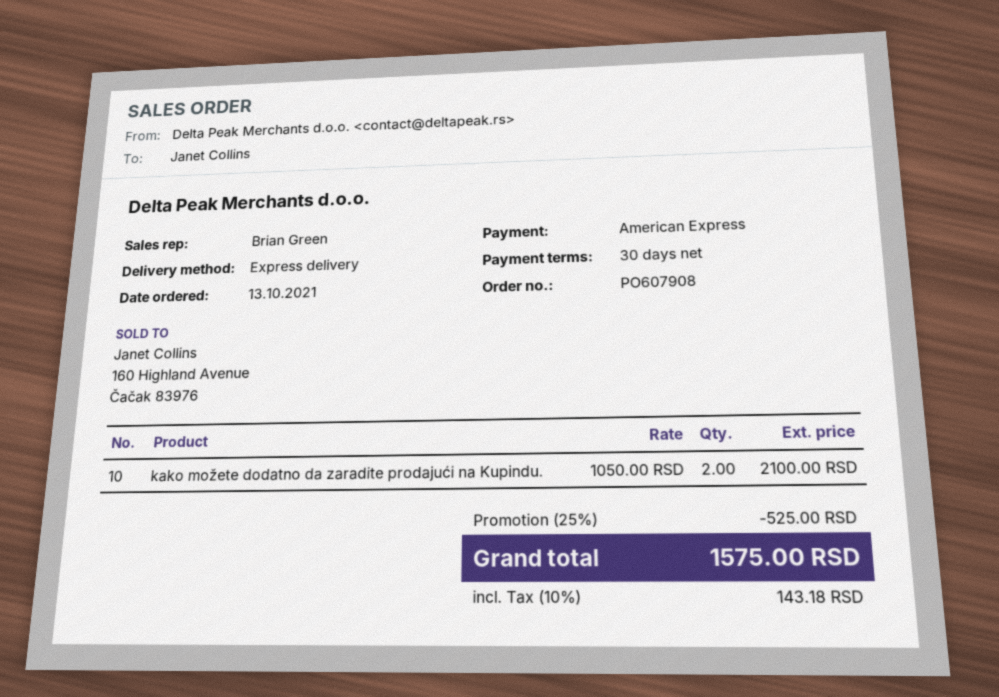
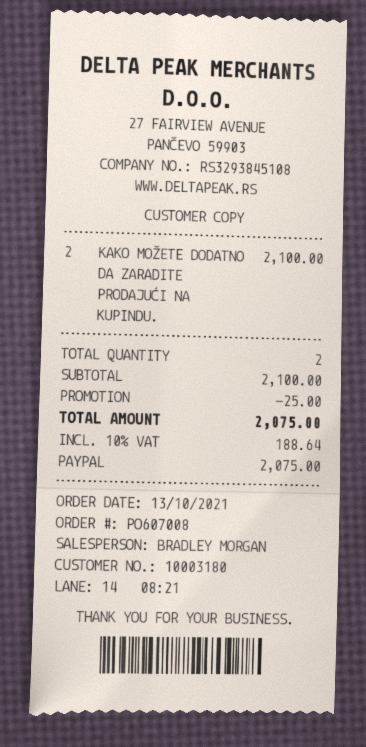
order number: PO607908 -> PO607008
sales rep: Brian Green -> BRADLEY MORGAN
payment method: American Express -> PayPal
discount: 525.00 -> 25.00
tax: 10% = 143.18 -> 10% = 188.64
total: 1575.00 -> 2075.00

